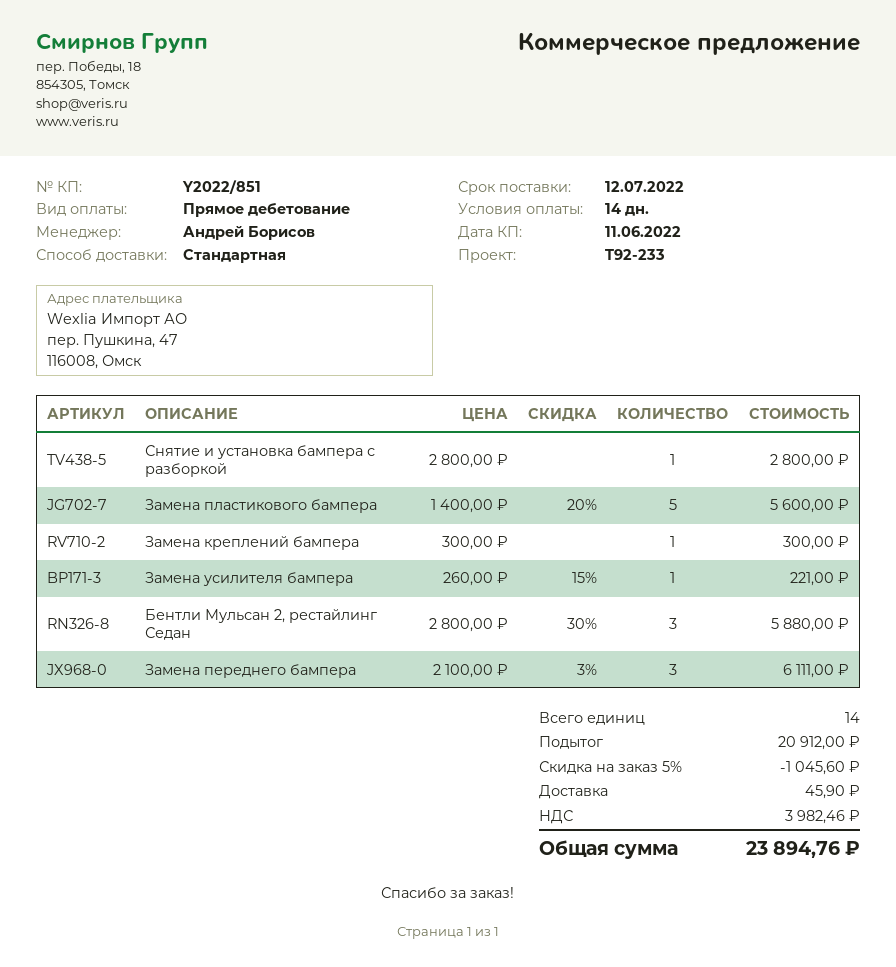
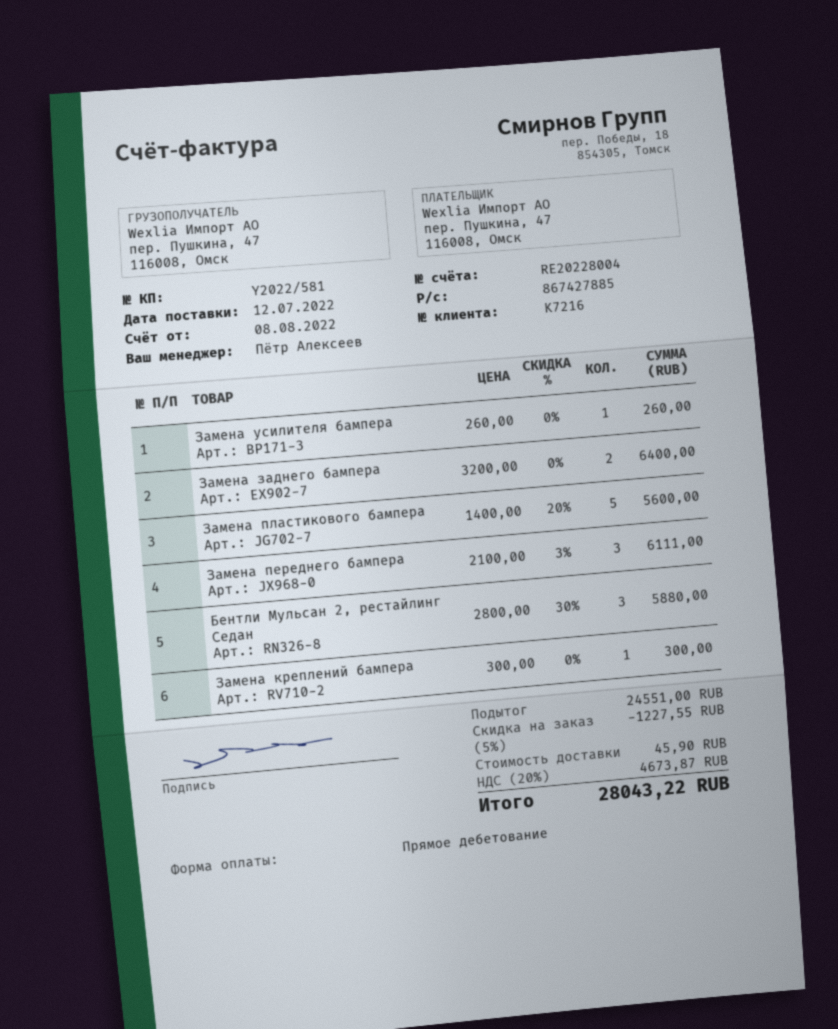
quote number: Y2022/851 -> Y2022/581
sales rep: Андрей Борисов -> Пётр Алексеев
Снятие и установка бампера с разборкой: 1 x 2800.00 = 2800.00 -> none
Замена усилителя бампера: 1 x 260.00 - 15% = 221.00 -> 1 x 260.00 = 260.00
Замена заднего бампера: none -> 2 x 3200.00 = 6400.00
subtotal: 20912.00 -> 24551.00
discount: 5% = 1045.60 -> 5% = 1227.55
tax: 3982.46 -> 4673.87
total: 23894.76 -> 28043.22

